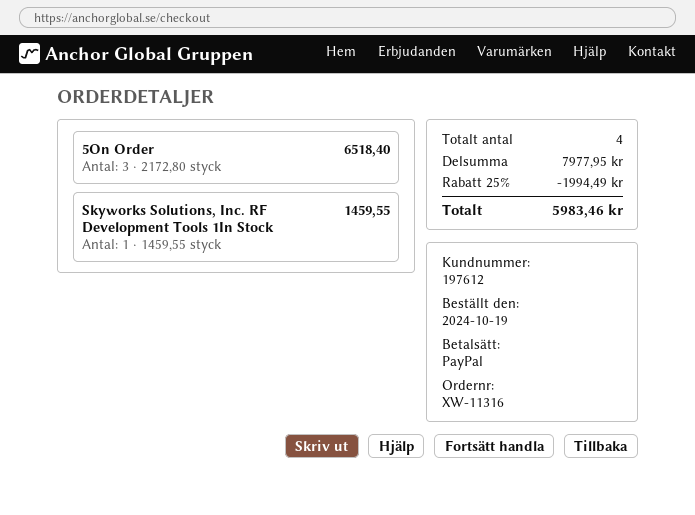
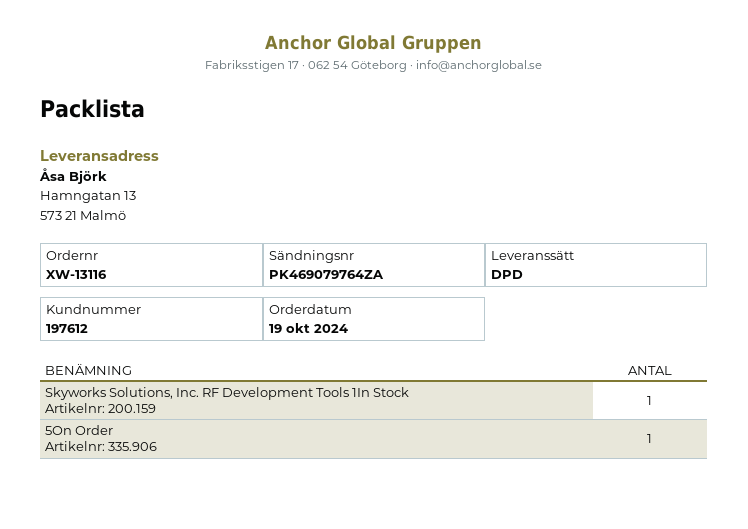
order number: XW-11316 -> XW-13116
5On Order: 3 -> 1

